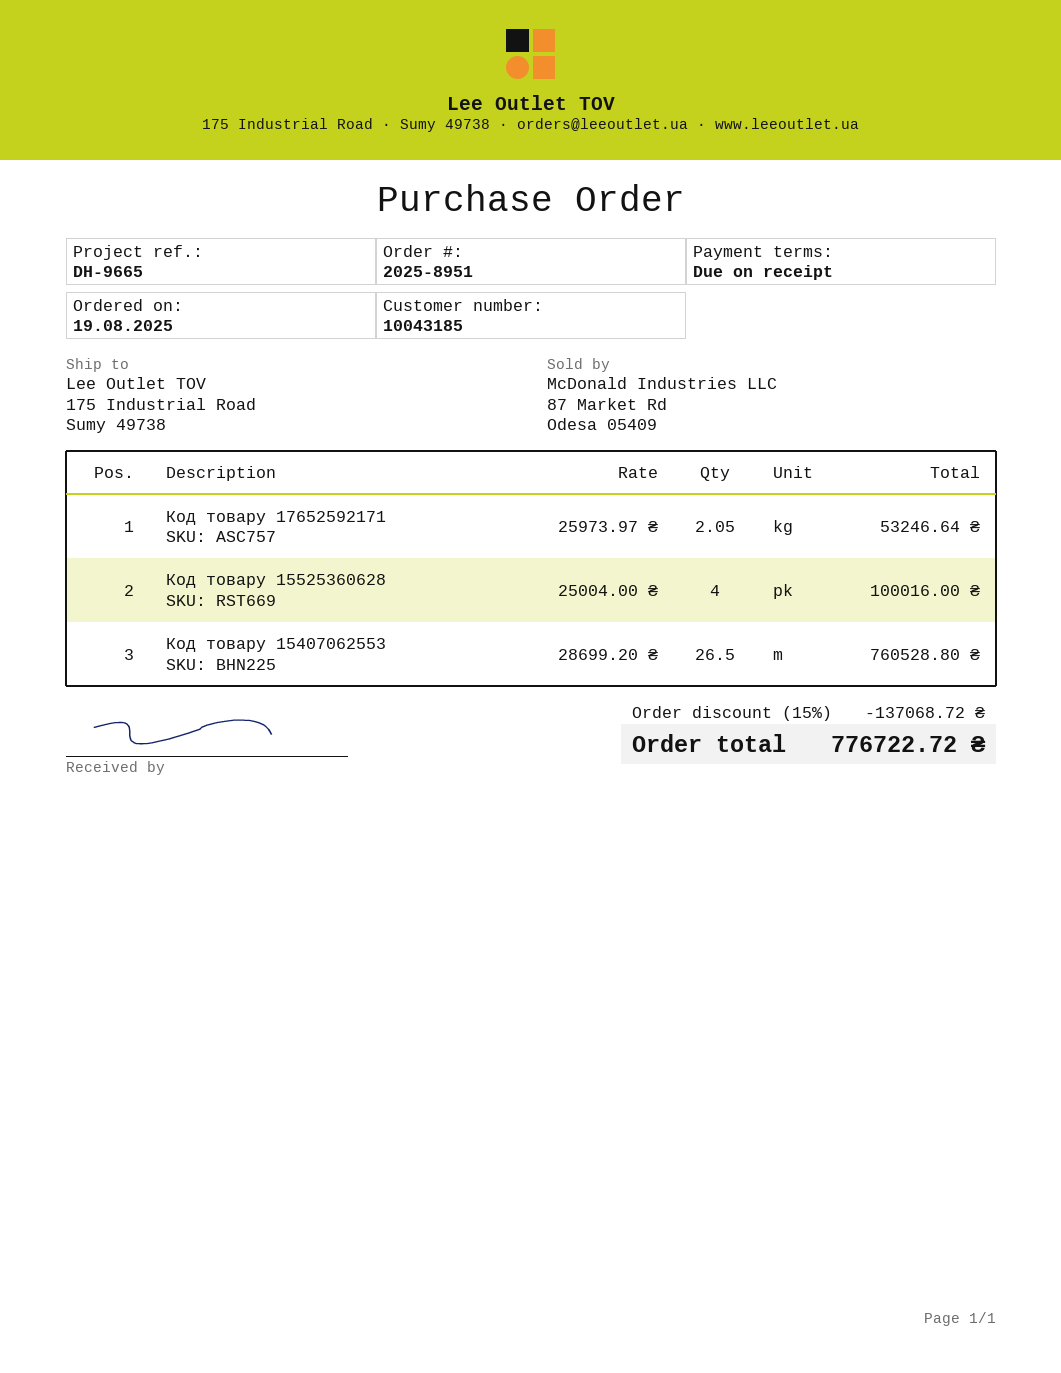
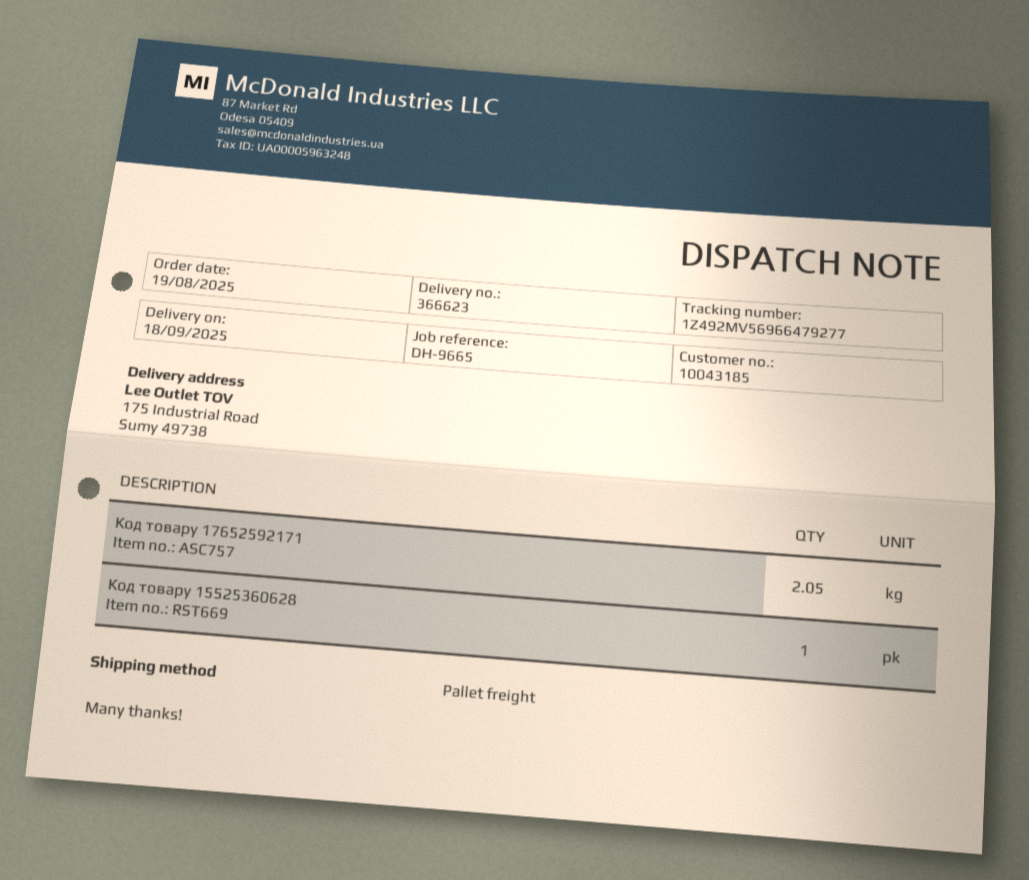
Код товару 15525360628: 4 -> 1
Код товару 15407062553: 26.5 -> none

